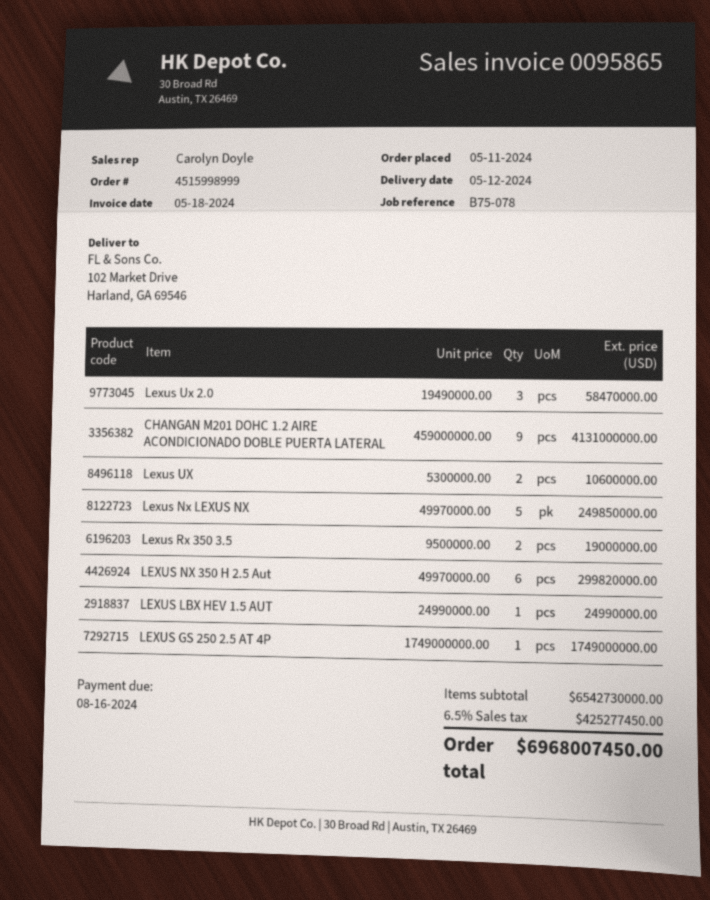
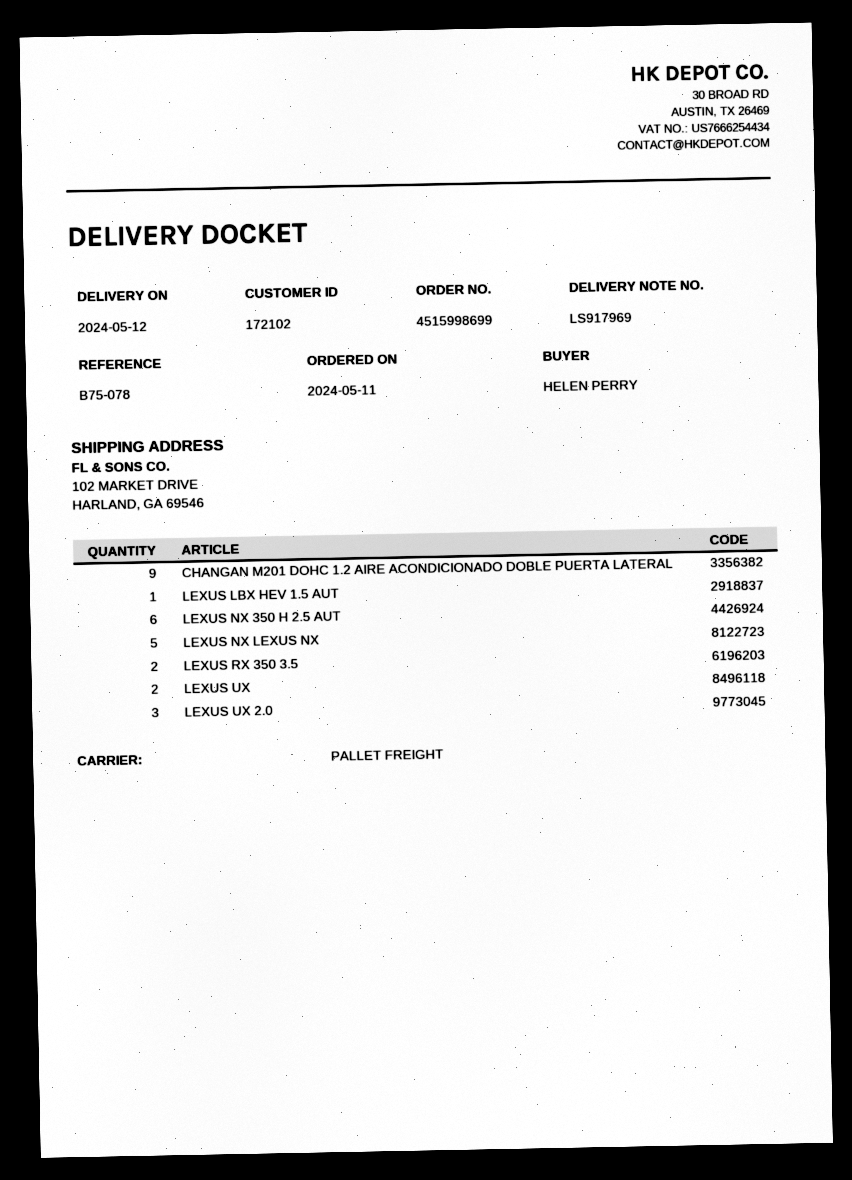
order number: 4515998999 -> 4515998699
LEXUS GS 250 2.5 AT 4P: 1 -> none

